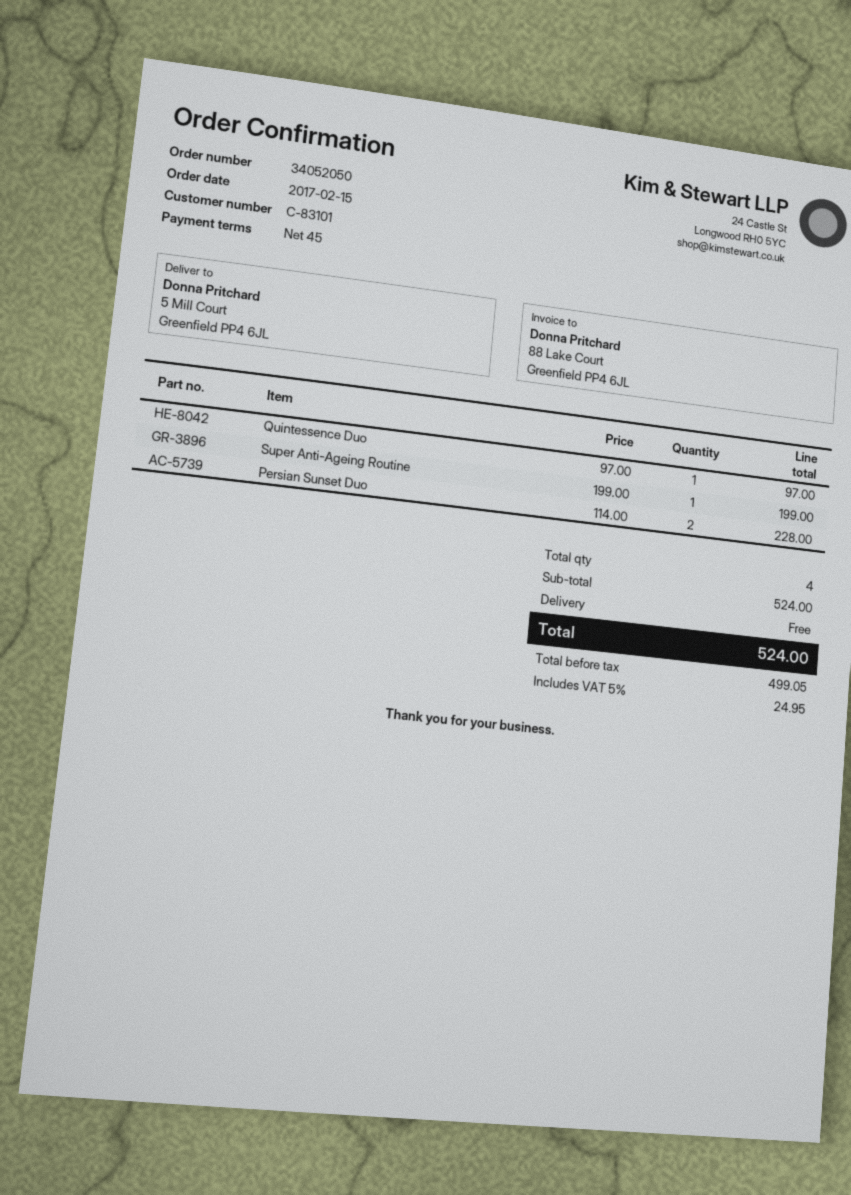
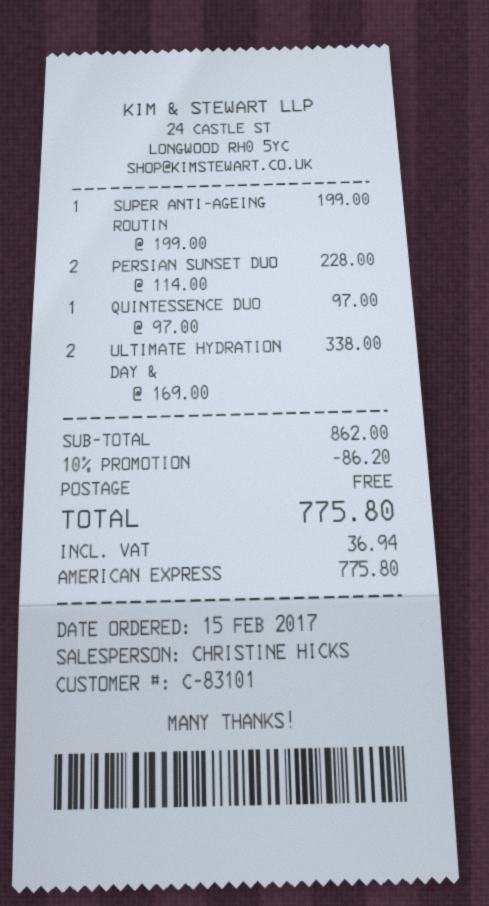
ULTIMATE HYDRATION DAY &: none -> 2 x 169.00 = 338.00
subtotal: 524.00 -> 862.00
discount: none -> 10% = 86.20
tax: 24.95 -> 36.94
total: 524.00 -> 775.80

